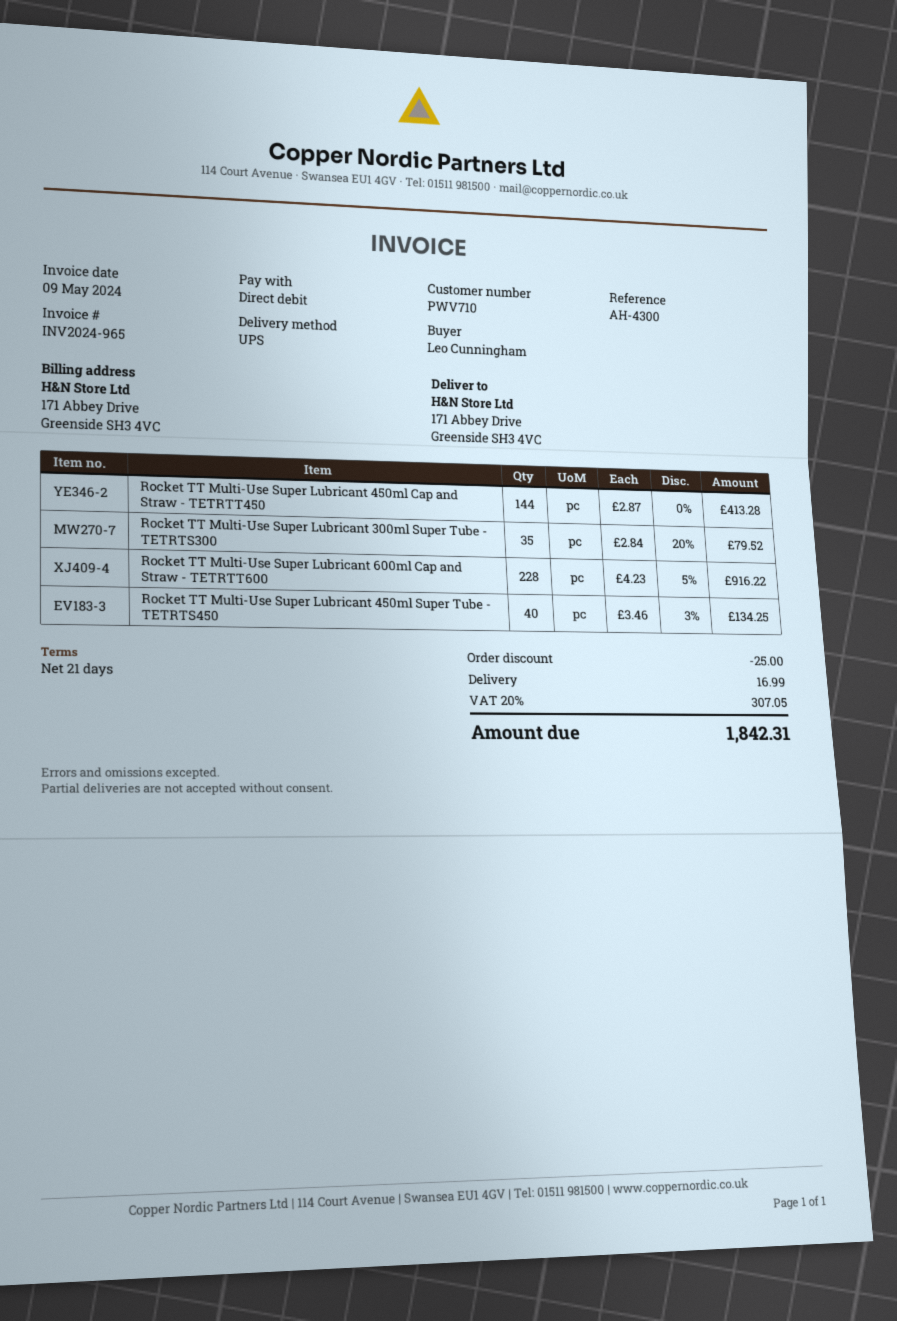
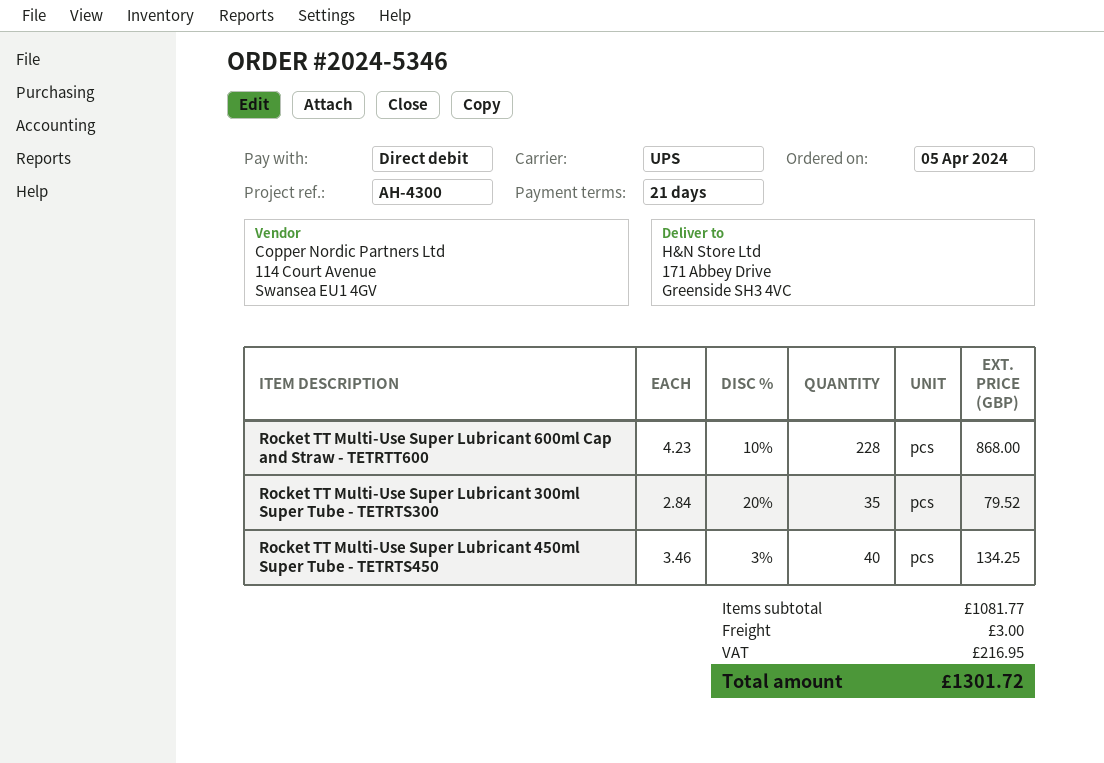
Rocket TT Multi-Use Super Lubricant 450ml Cap and Straw - TETRTT450: 144 x 2.87 = 413.28 -> none
Rocket TT Multi-Use Super Lubricant 600ml Cap and Straw - TETRTT600: 228 x 4.23 - 5% = 916.22 -> 228 x 4.23 - 10% = 868.00
discount: 25.00 -> none
shipping: 16.99 -> 3.00
tax: 307.05 -> 216.95
total: 1842.31 -> 1301.72

